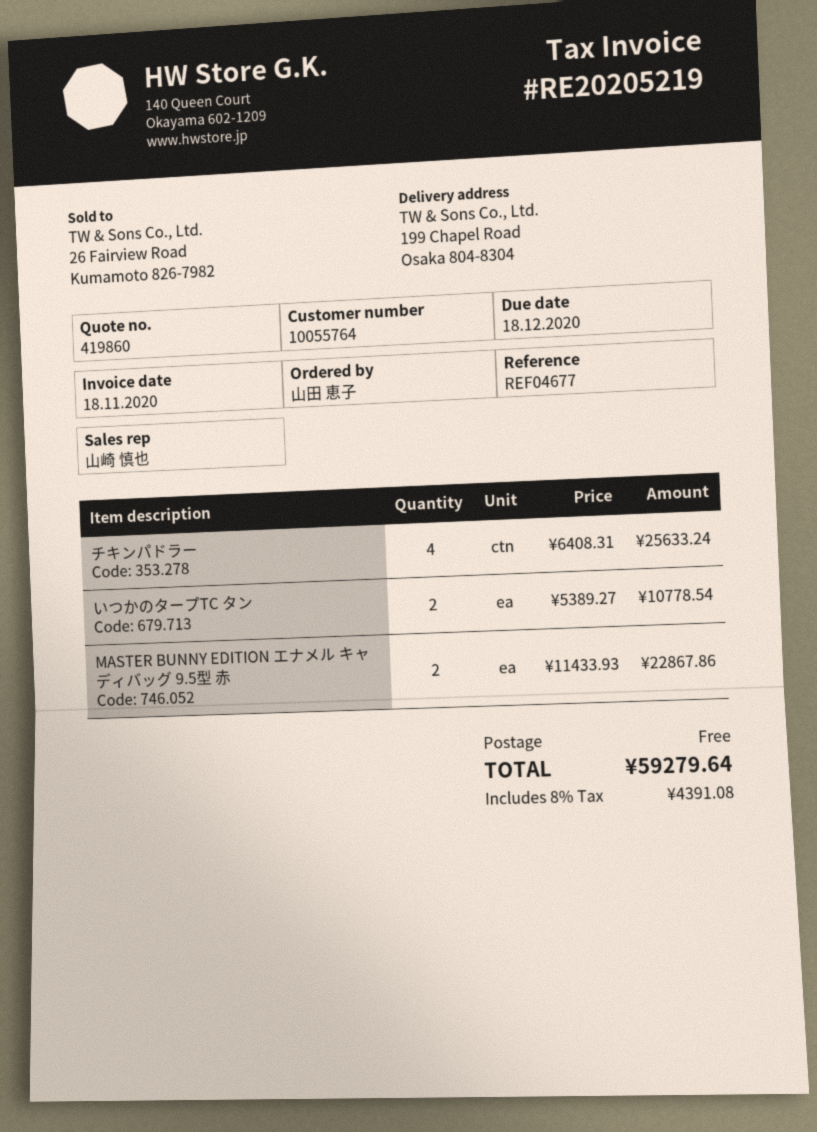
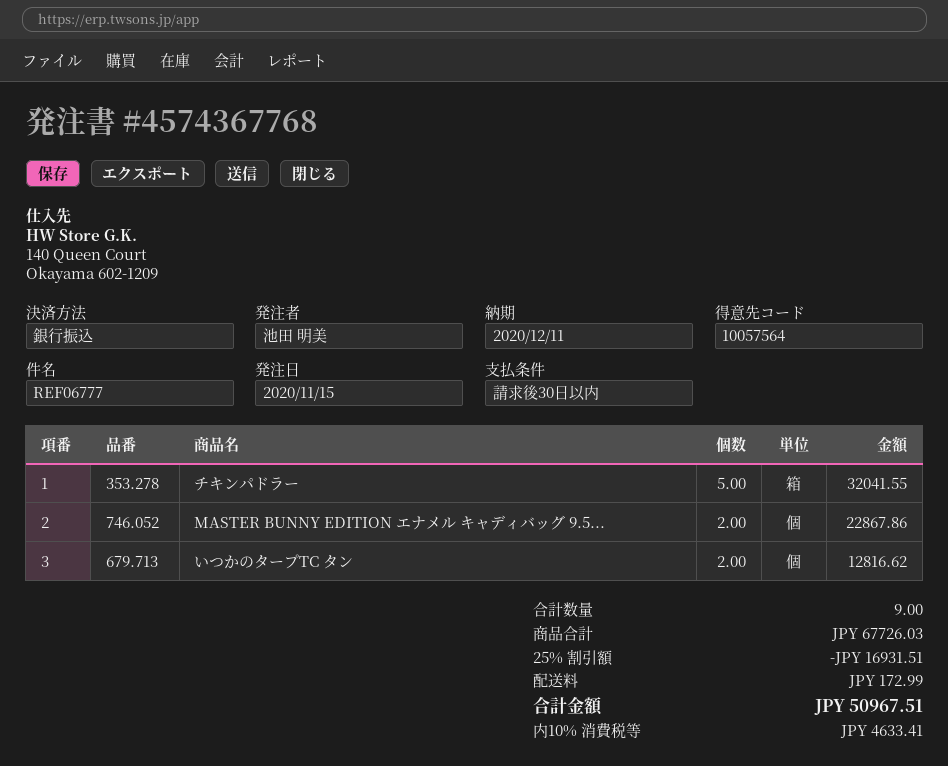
customer number: 10055764 -> 10057564
reference: REF04677 -> REF06777
ordered by: 山田 恵子 -> 池田 明美
チキンパドラー: 4 for 25633.24 -> 5 for 32041.55
いつかのタープTC タン: 2 for 10778.54 -> 2 for 12816.62
discount: none -> 25% = 16931.51
shipping: 0.00 -> 172.99
tax: 8% = 4391.08 -> 10% = 4633.41
total: 59279.64 -> 50967.51

